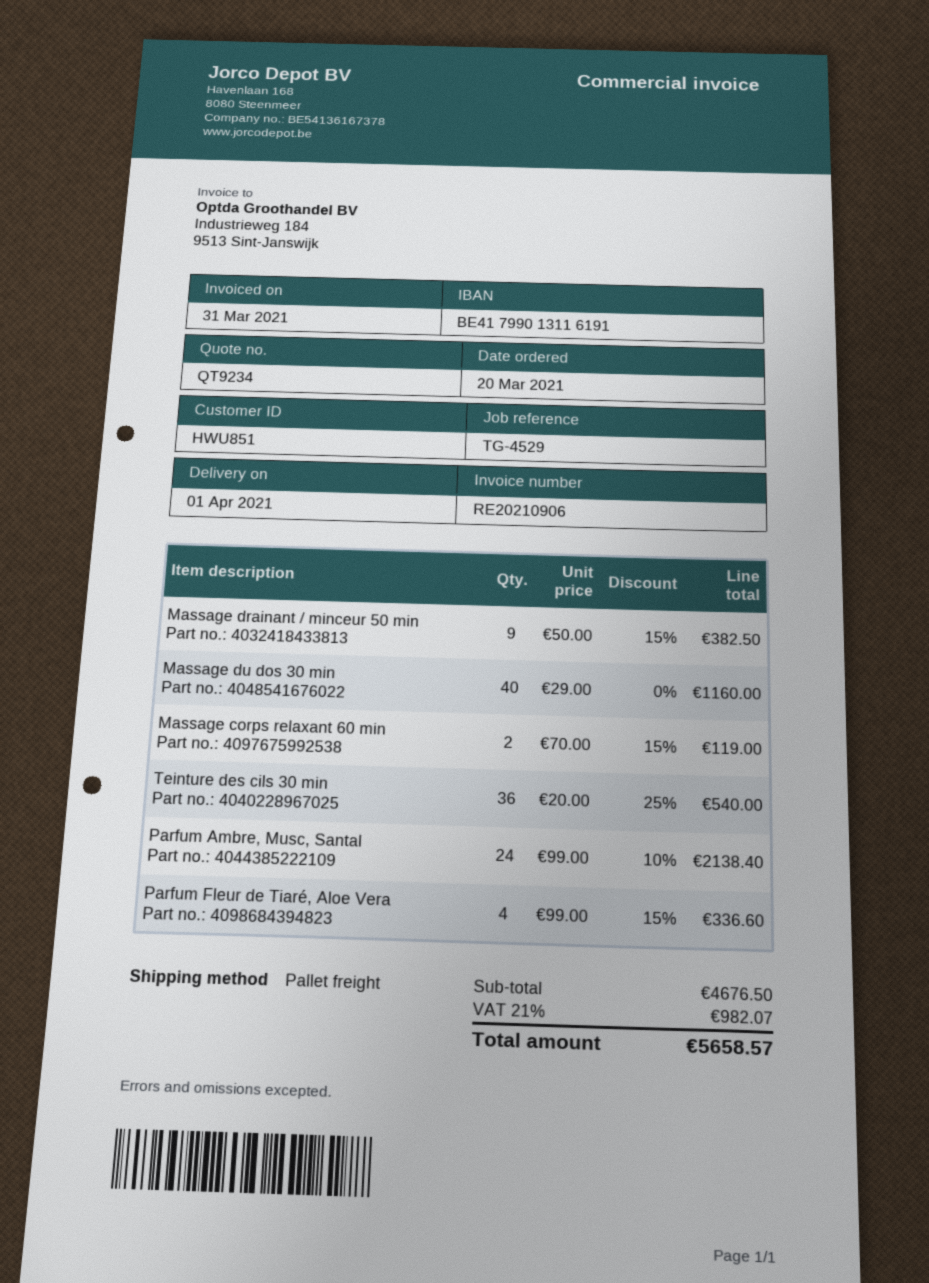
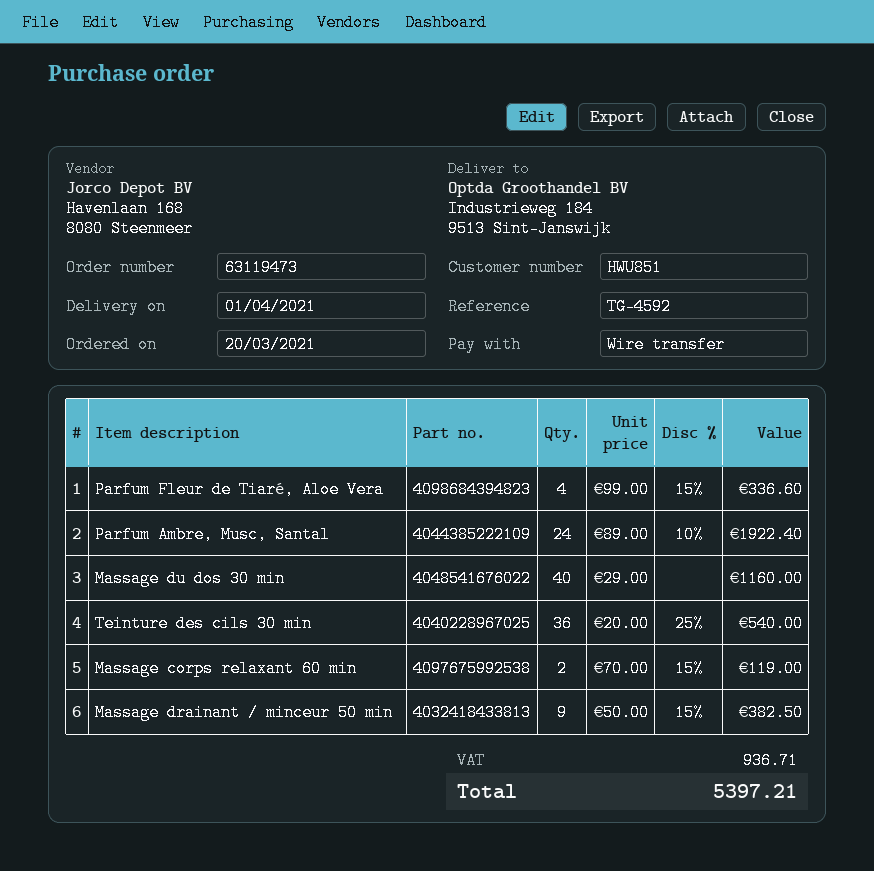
reference: TG-4529 -> TG-4592
Parfum Ambre, Musc, Santal: 24 x 99.00 - 10% = 2138.40 -> 24 x 89.00 - 10% = 1922.40
tax: 982.07 -> 936.71
total: 5658.57 -> 5397.21

